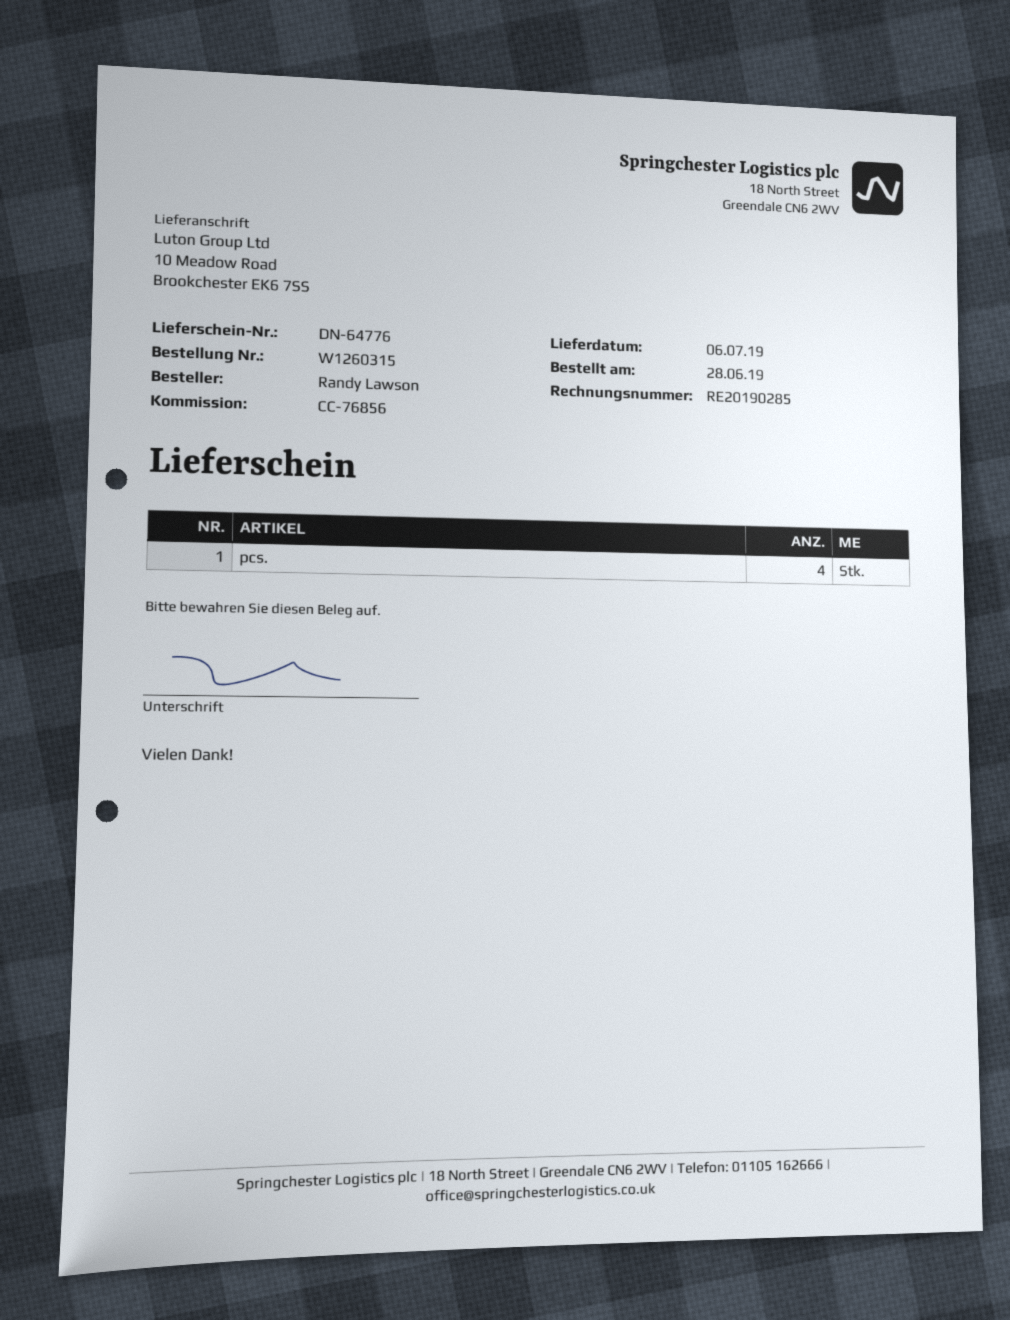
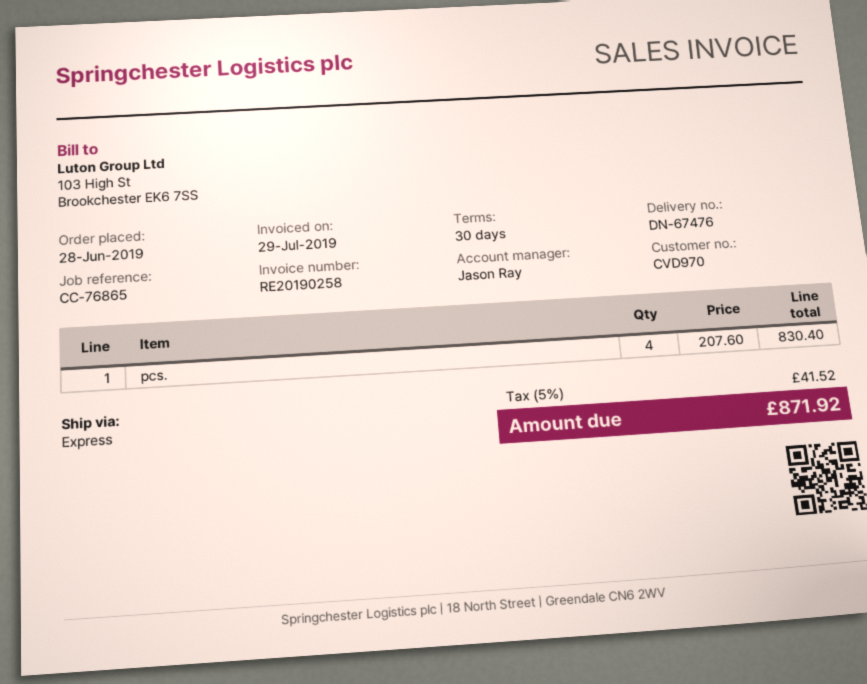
delivery note number: DN-64776 -> DN-67476
invoice number: RE20190285 -> RE20190258
reference: CC-76856 -> CC-76865

